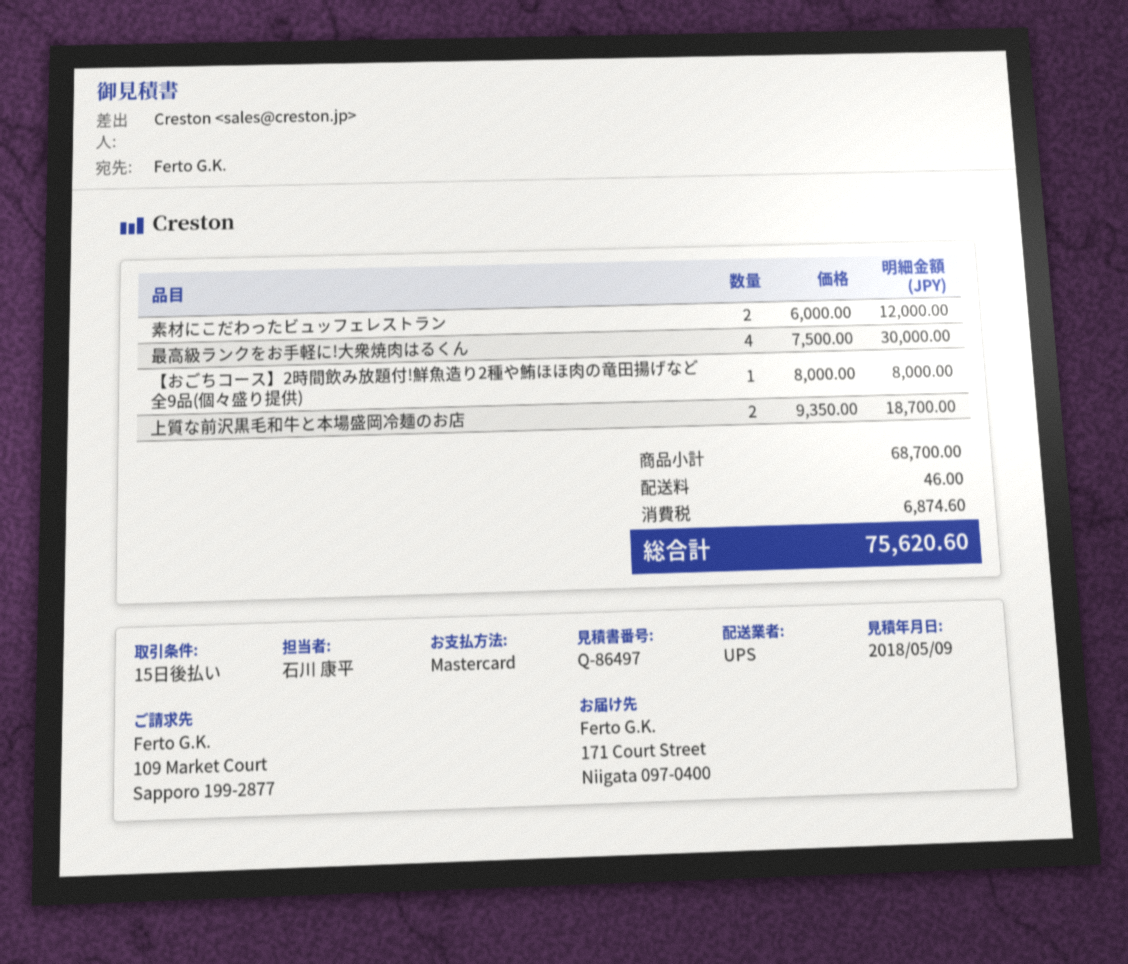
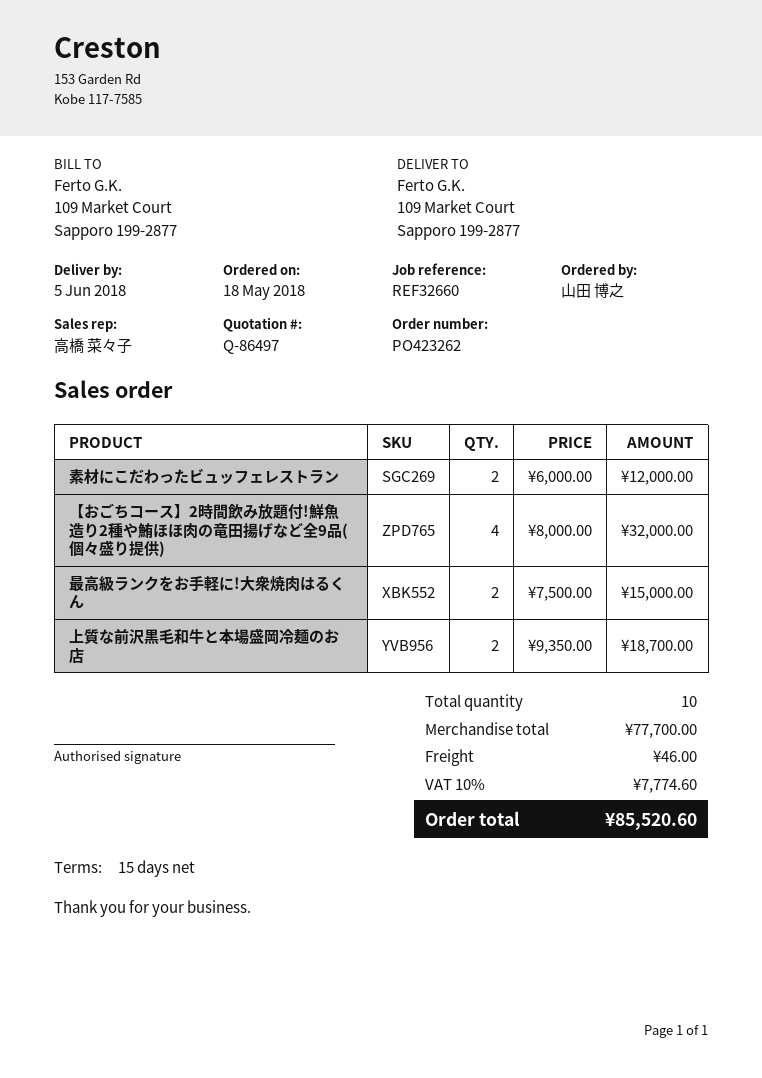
sales rep: 石川 康平 -> 高橋 菜々子
ship to: 171 Court Street, Niigata 097-0400 -> 109 Market Court, Sapporo 199-2877
最高級ランクをお手軽に!大衆焼肉はるくん: 4 x 7500.00 = 30000.00 -> 2 x 7500.00 = 15000.00
【おごちコース】2時間飲み放題付!鮮魚造り2種や鮪ほほ肉の竜田揚げなど全9品(個々盛り提供): 1 x 8000.00 = 8000.00 -> 4 x 8000.00 = 32000.00
subtotal: 68700.00 -> 77700.00
tax: 6874.60 -> 7774.60
total: 75620.60 -> 85520.60

